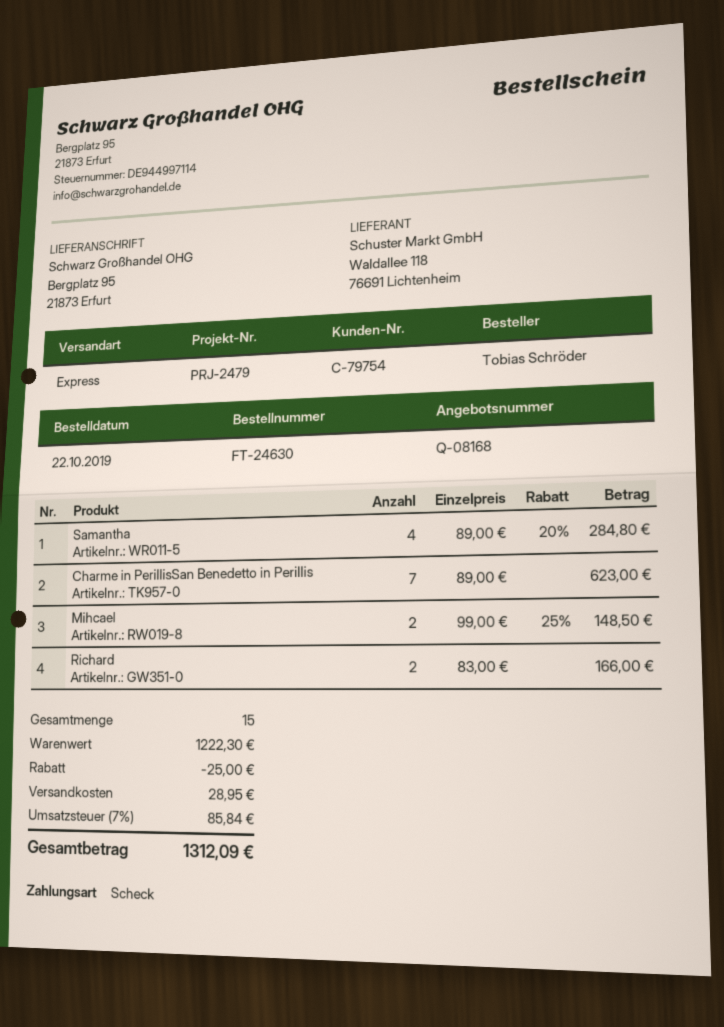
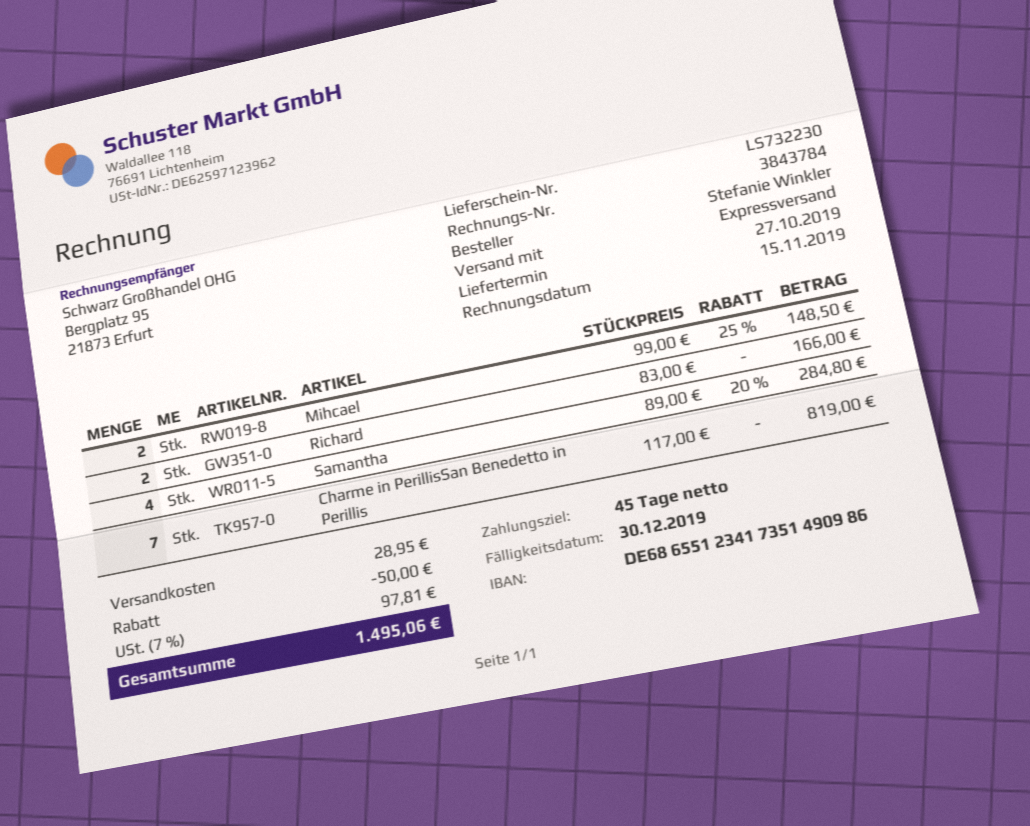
ordered by: Tobias Schröder -> Stefanie Winkler
Charme in PerillisSan Benedetto in Perillis: 7 x 89.00 = 623.00 -> 7 x 117.00 = 819.00
discount: 25.00 -> 50.00
tax: 7% = 85.84 -> 7% = 97.81
total: 1312.09 -> 1495.06

